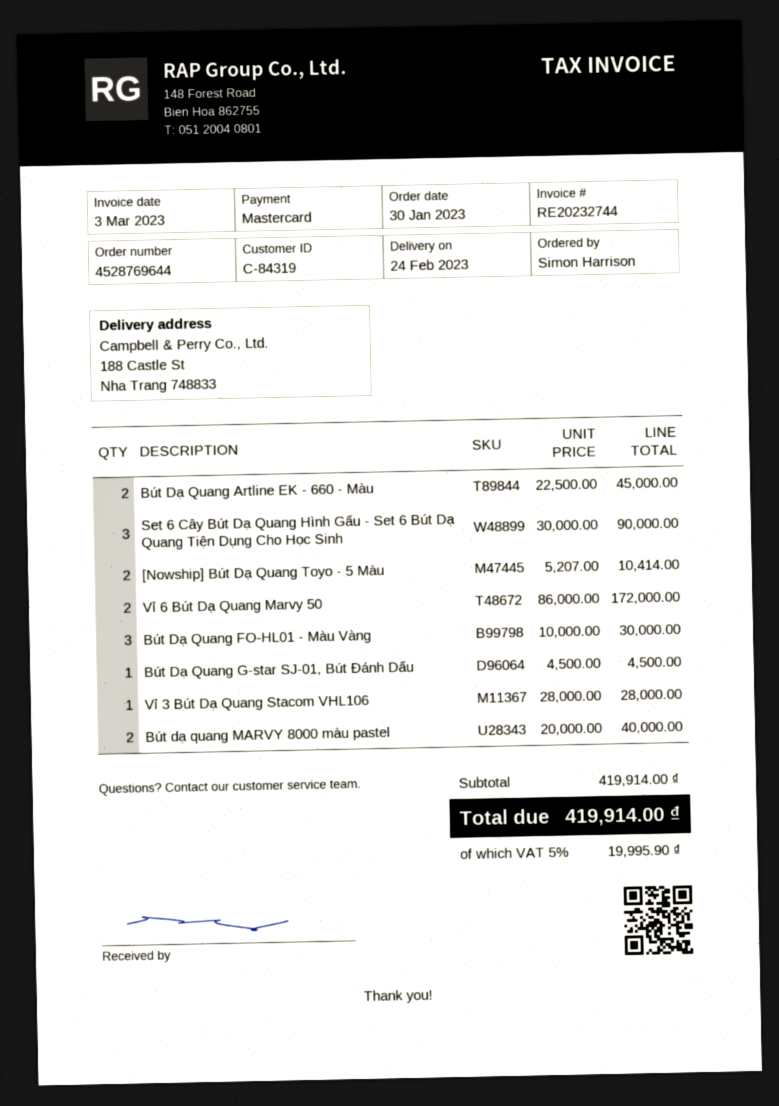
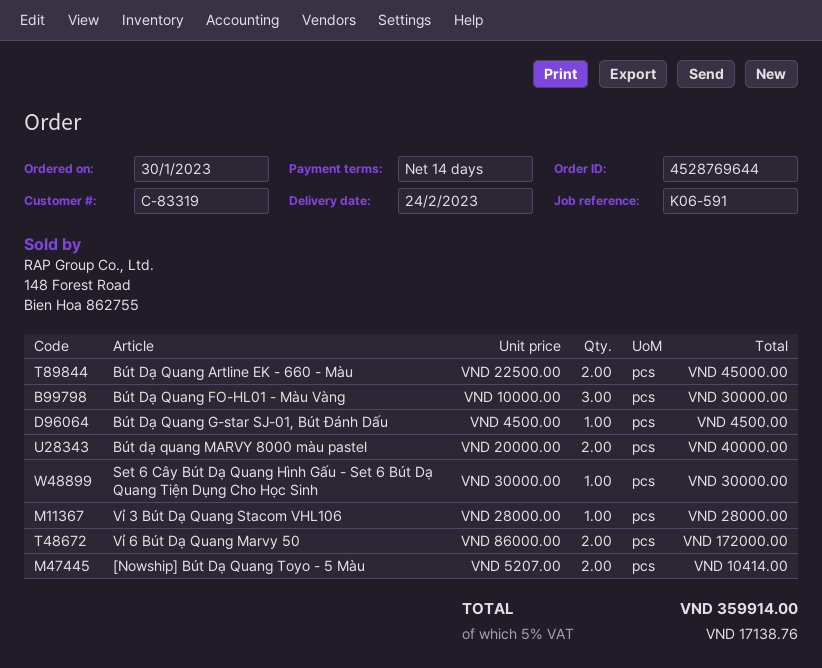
customer number: C-84319 -> C-83319
Set 6 Cây Bút Dạ Quang Hình Gấu - Set 6 Bút Dạ Quang Tiện Dụng Cho Học Sinh: 3 x 30000.00 = 90000.00 -> 1 x 30000.00 = 30000.00
tax: 5% = 19995.90 -> 5% = 17138.76
total: 419914.00 -> 359914.00

